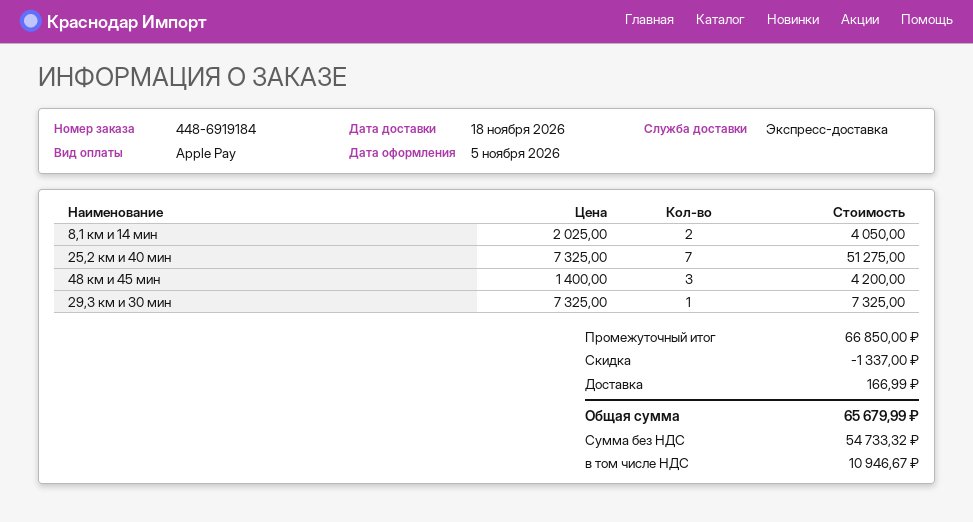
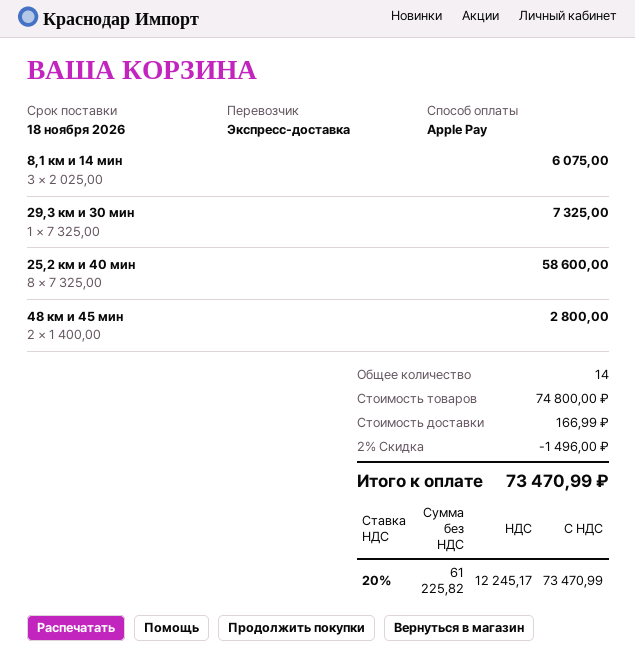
8,1 км и 14 мин: 2 x 2025.00 = 4050.00 -> 3 x 2025.00 = 6075.00
25,2 км и 40 мин: 7 x 7325.00 = 51275.00 -> 8 x 7325.00 = 58600.00
48 км и 45 мин: 3 x 1400.00 = 4200.00 -> 2 x 1400.00 = 2800.00
subtotal: 66850.00 -> 74800.00
discount: 1337.00 -> 1496.00
net: 54733.32 -> 61225.82
tax: 10946.67 -> 12245.17
total: 65679.99 -> 73470.99

